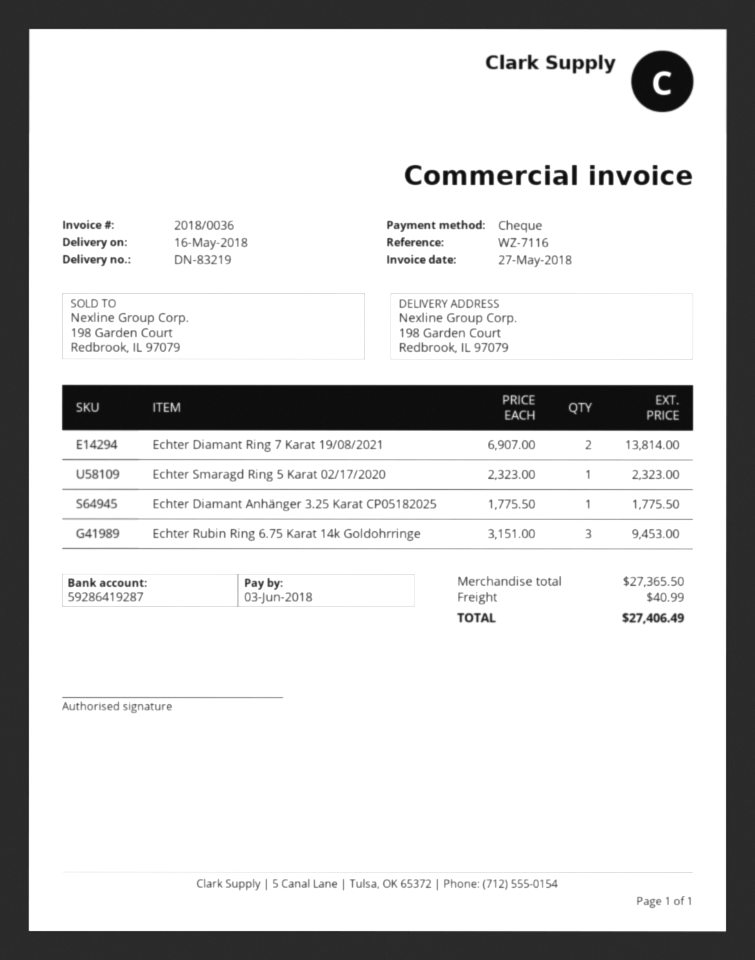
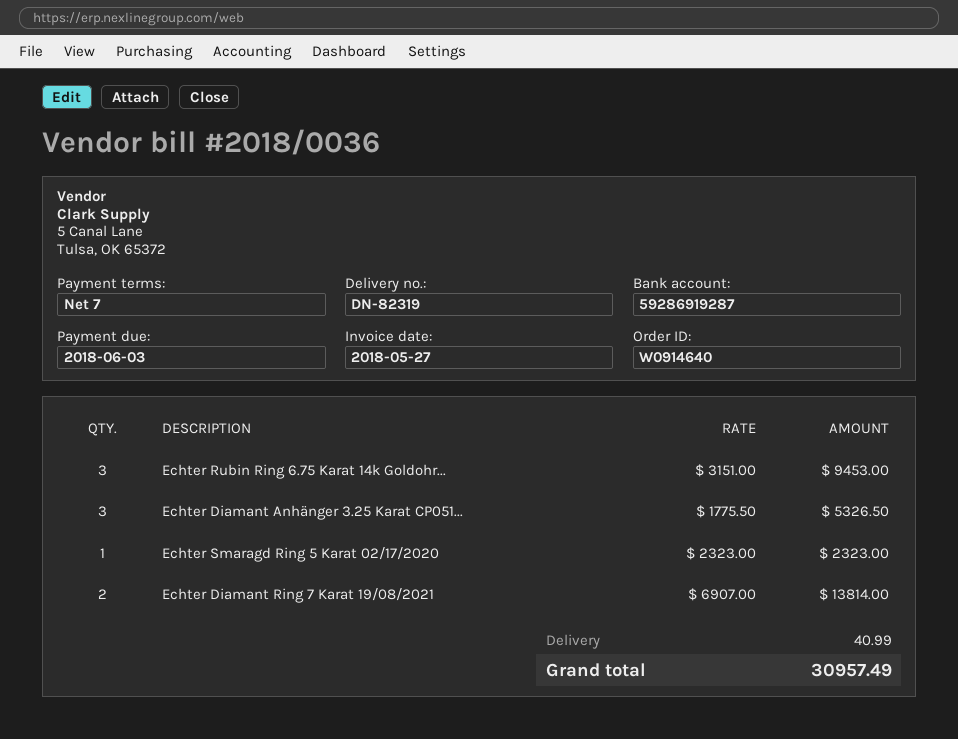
delivery note number: DN-83219 -> DN-82319
bank account: 59286419287 -> 59286919287
Echter Diamant Anhänger 3.25 Karat CP05182025: 1 x 1775.50 = 1775.50 -> 3 x 1775.50 = 5326.50
total: 27406.49 -> 30957.49

